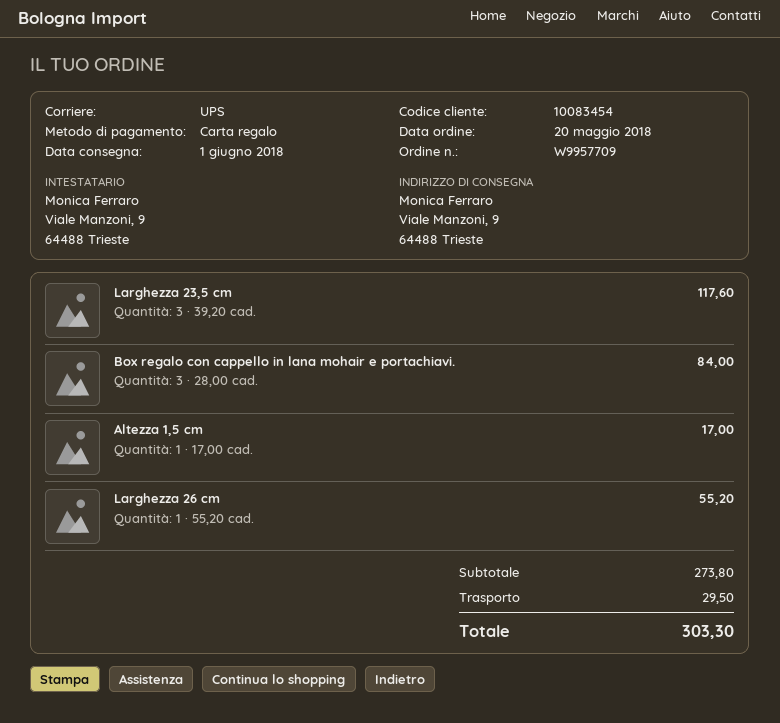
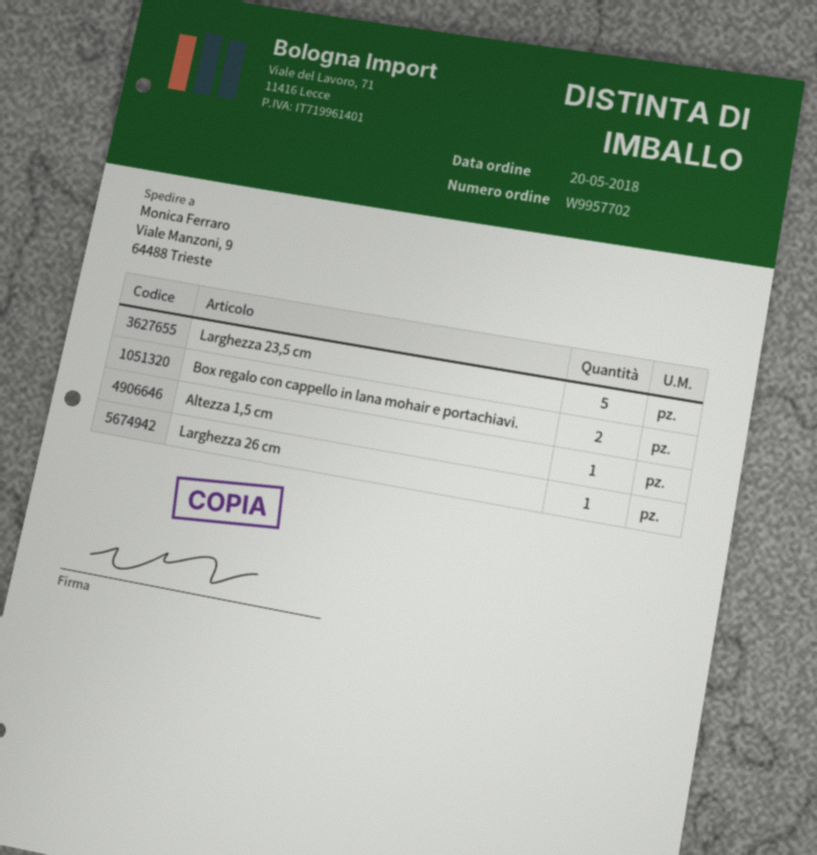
order number: W9957709 -> W9957702
Larghezza 23,5 cm: 3 -> 5
Box regalo con cappello in lana mohair e portachiavi.: 3 -> 2

